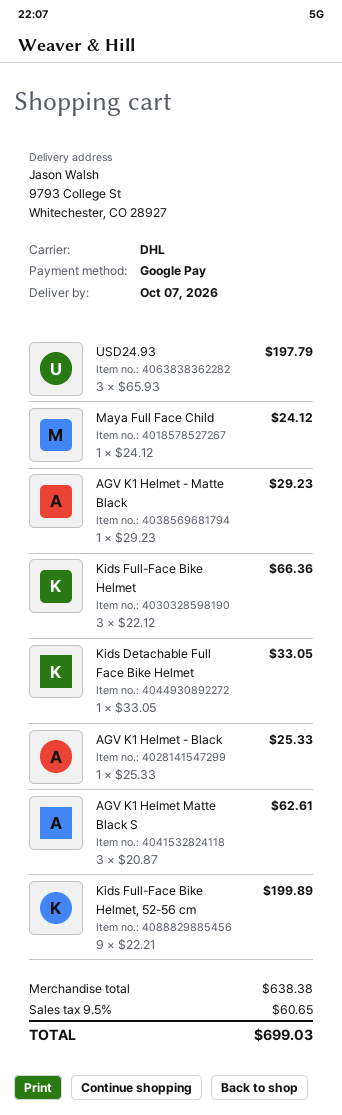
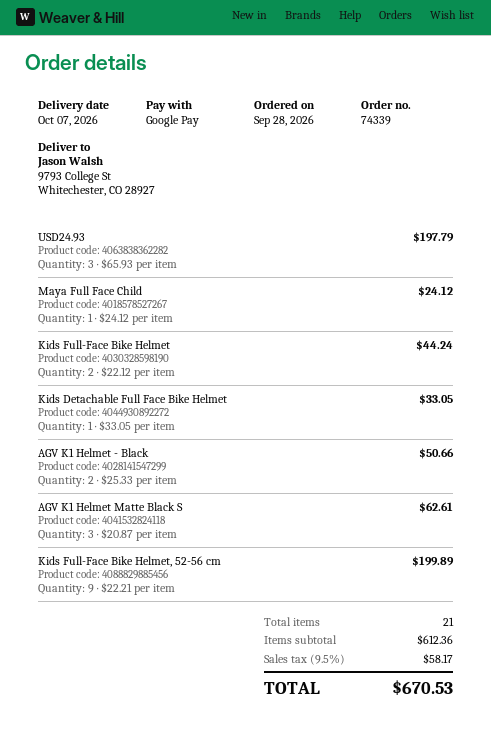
AGV K1 Helmet - Matte Black: 1 x 29.23 = 29.23 -> none
Kids Full-Face Bike Helmet: 3 x 22.12 = 66.36 -> 2 x 22.12 = 44.24
AGV K1 Helmet - Black: 1 x 25.33 = 25.33 -> 2 x 25.33 = 50.66
subtotal: 638.38 -> 612.36
tax: 9.5% = 60.65 -> 9.5% = 58.17
total: 699.03 -> 670.53

